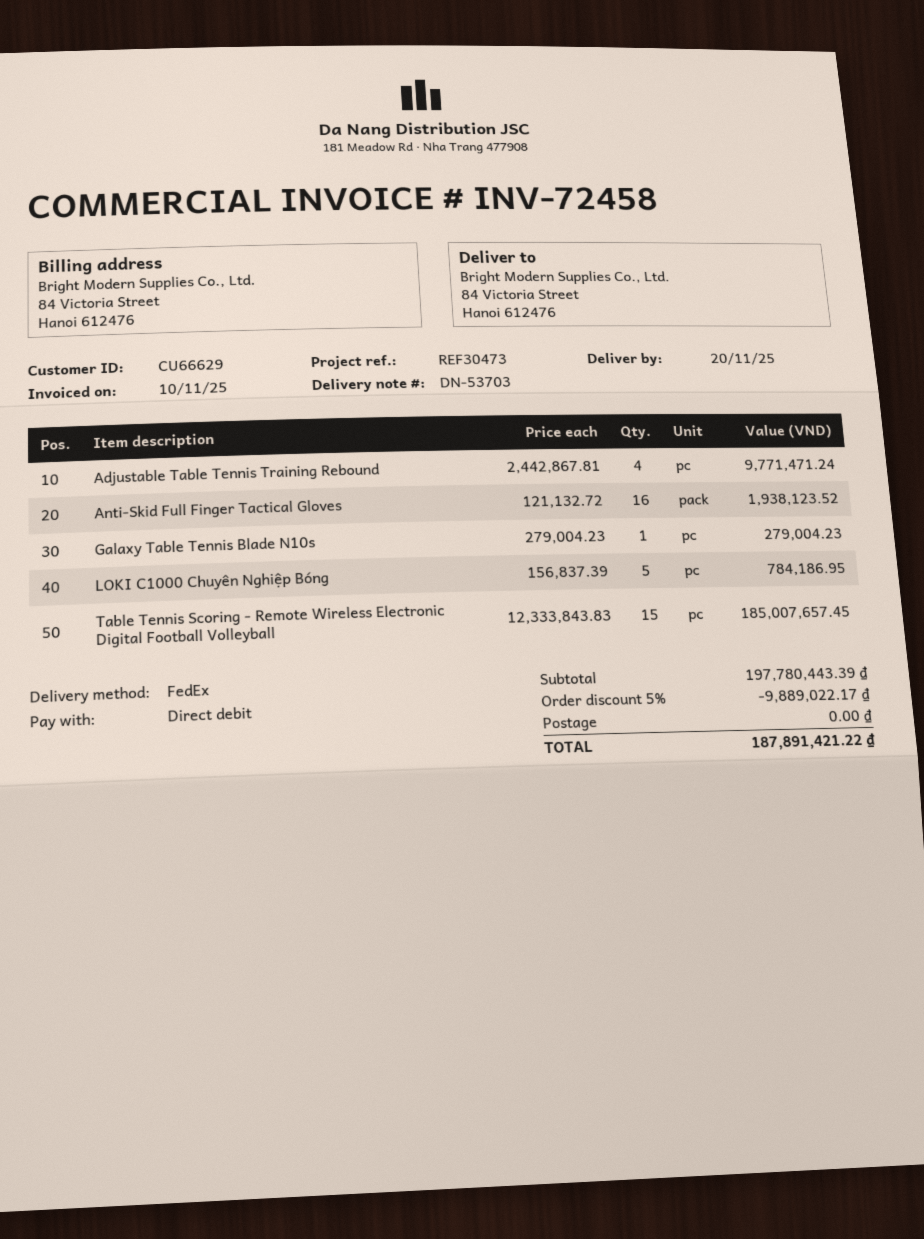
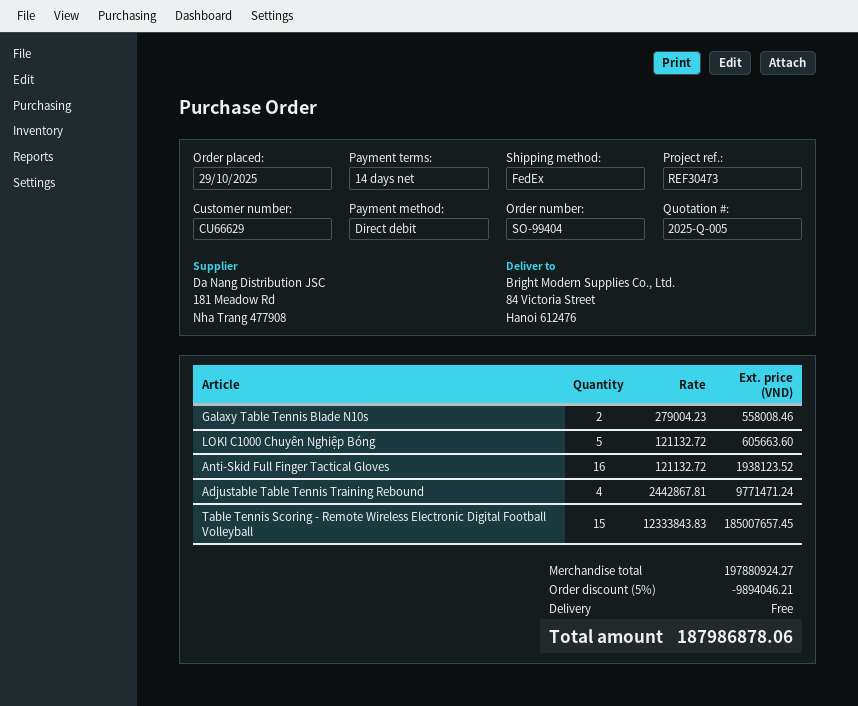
Galaxy Table Tennis Blade N10s: 1 x 279004.23 = 279004.23 -> 2 x 279004.23 = 558008.46
LOKI C1000 Chuyên Nghiệp Bóng: 5 x 156837.39 = 784186.95 -> 5 x 121132.72 = 605663.60
subtotal: 197780443.39 -> 197880924.27
discount: 5% = 9889022.17 -> 5% = 9894046.21
total: 187891421.22 -> 187986878.06

